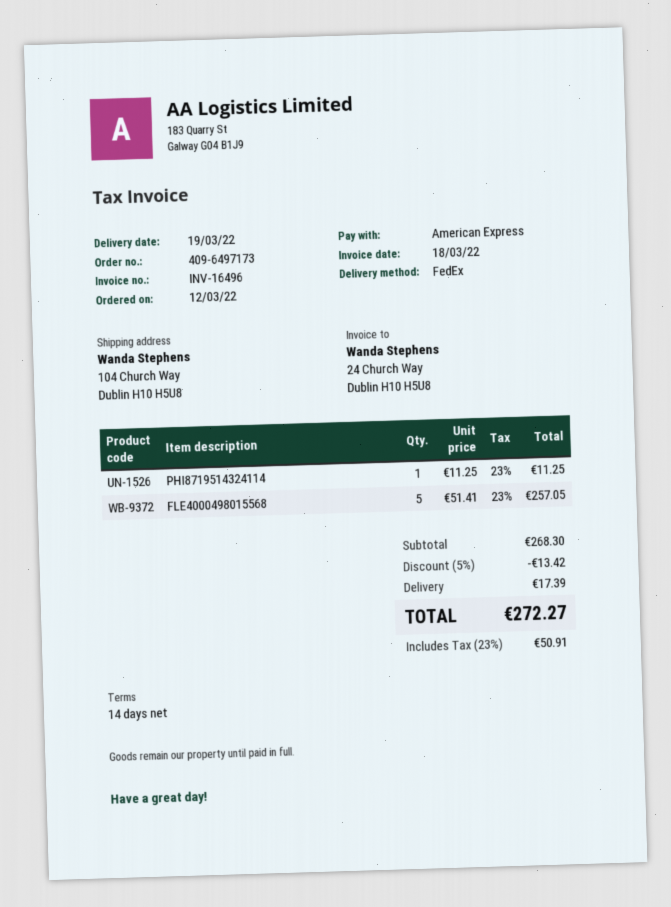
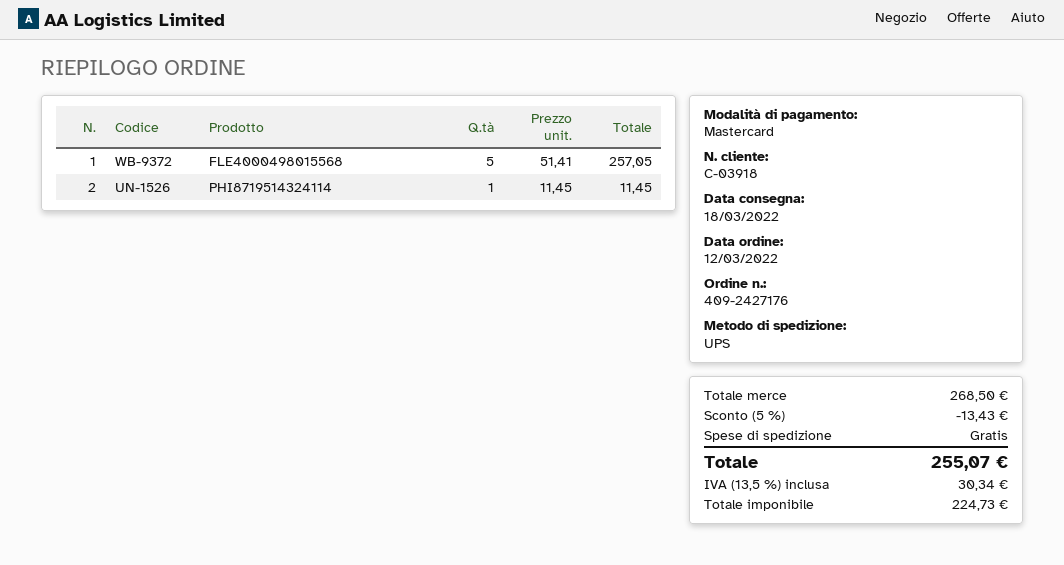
order number: 409-6497173 -> 409-2427176
delivery date: 2022-03-19 -> 2022-03-18
payment method: American Express -> Mastercard
shipping method: FedEx -> UPS
PHI8719514324114: 1 x 11.25 = 11.25 -> 1 x 11.45 = 11.45
subtotal: 268.30 -> 268.50
discount: 5% = 13.42 -> 5% = 13.43
shipping: 17.39 -> 0.00
tax: 23% = 50.91 -> 13.5% = 30.34
total: 272.27 -> 255.07

